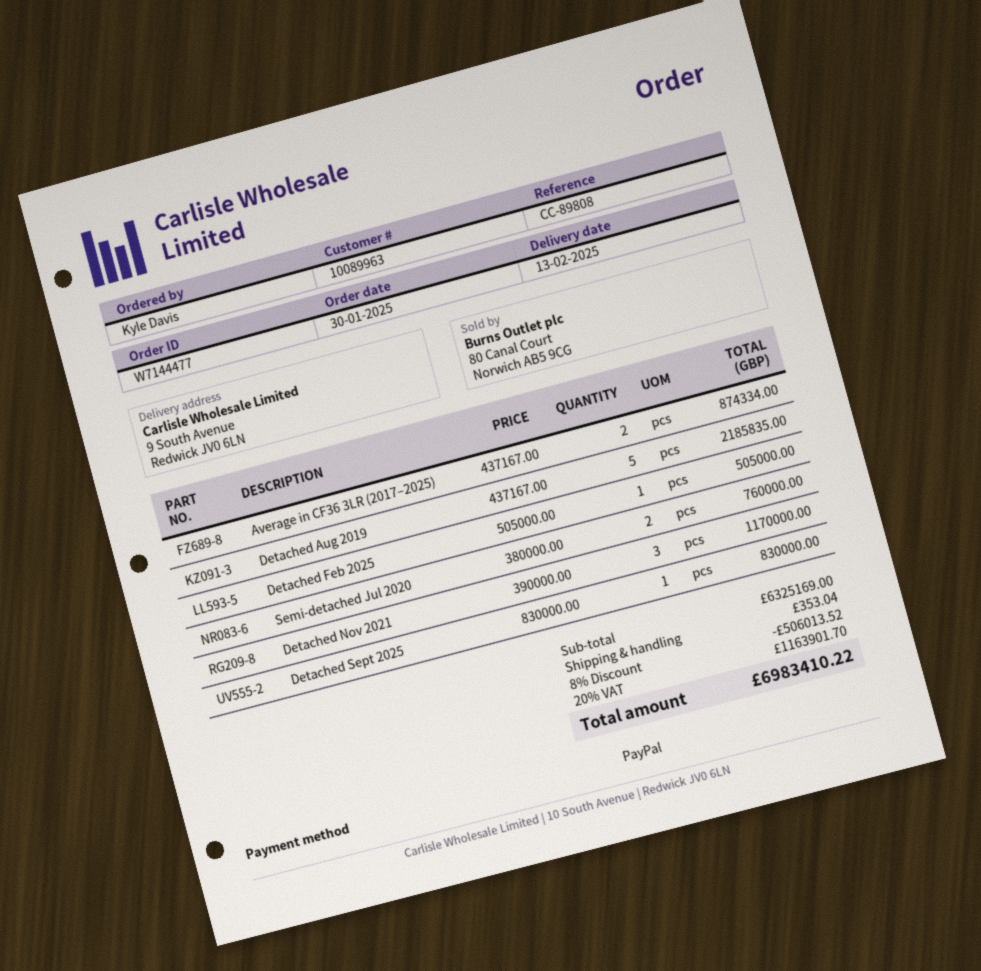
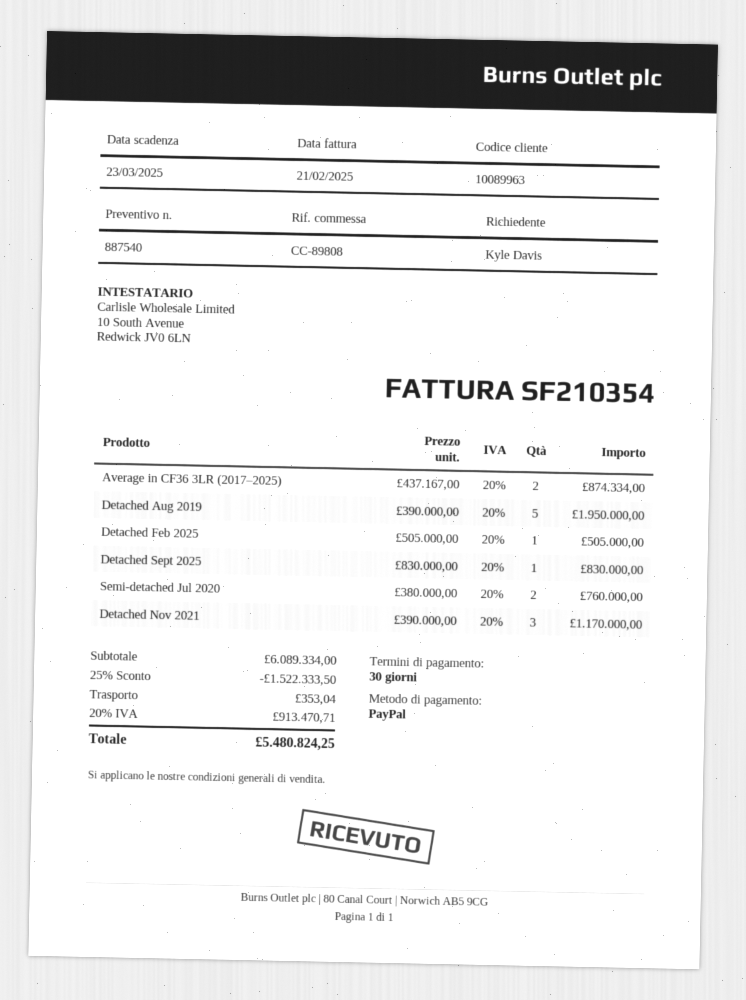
Detached Aug 2019: 5 x 437167.00 = 2185835.00 -> 5 x 390000.00 = 1950000.00
subtotal: 6325169.00 -> 6089334.00
discount: 8% = 506013.52 -> 25% = 1522333.50
tax: 20% = 1163901.70 -> 20% = 913470.71
total: 6983410.22 -> 5480824.25

